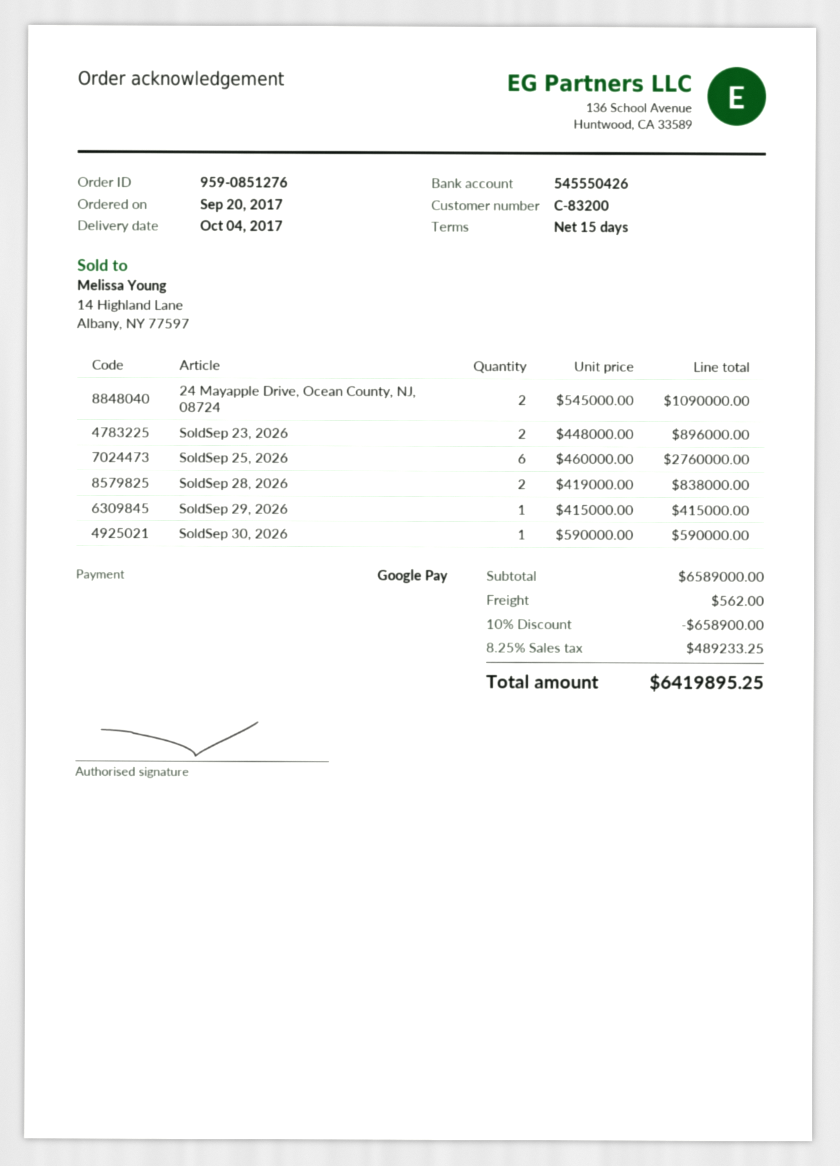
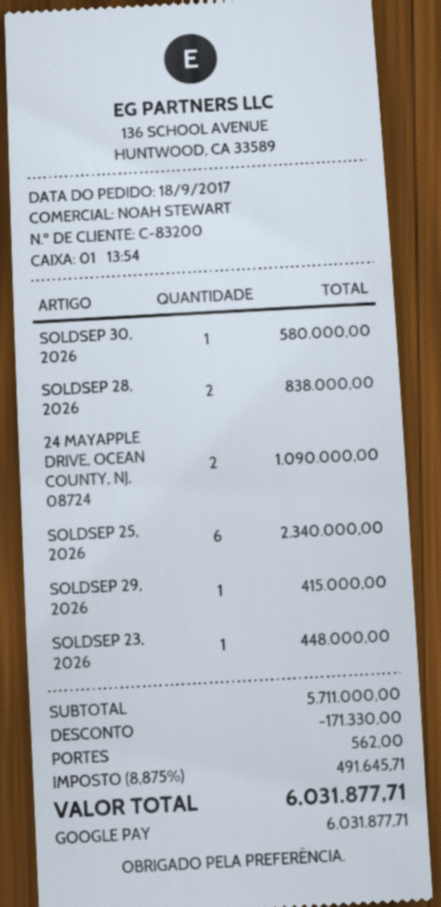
order date: 2017-09-20 -> 2017-09-18
SoldSep 23, 2026: 2 for 896000.00 -> 1 for 448000.00
SoldSep 25, 2026: 6 for 2760000.00 -> 6 for 2340000.00
SoldSep 30, 2026: 1 for 590000.00 -> 1 for 580000.00
subtotal: 6589000.00 -> 5711000.00
discount: 658900.00 -> 171330.00
tax: 8.25% = 489233.25 -> 8.875% = 491645.71
total: 6419895.25 -> 6031877.71

